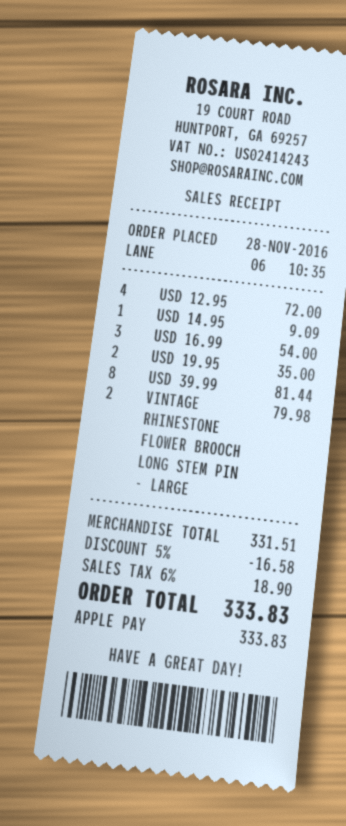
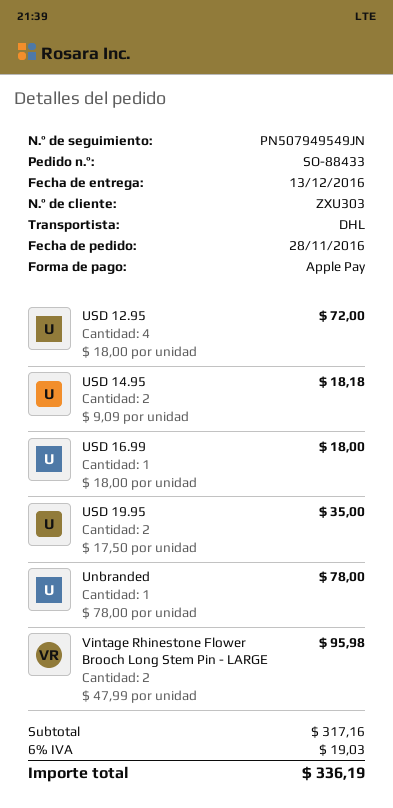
USD 14.95: 1 for 9.09 -> 2 for 18.18
USD 16.99: 3 for 54.00 -> 1 for 18.00
USD 39.99: 8 for 81.44 -> none
VINTAGE RHINESTONE FLOWER BROOCH LONG STEM PIN - LARGE: 2 for 79.98 -> 2 for 95.98
Unbranded: none -> 1 for 78.00
subtotal: 331.51 -> 317.16
discount: 5% = 16.58 -> none
tax: 6% = 18.90 -> 6% = 19.03
total: 333.83 -> 336.19

